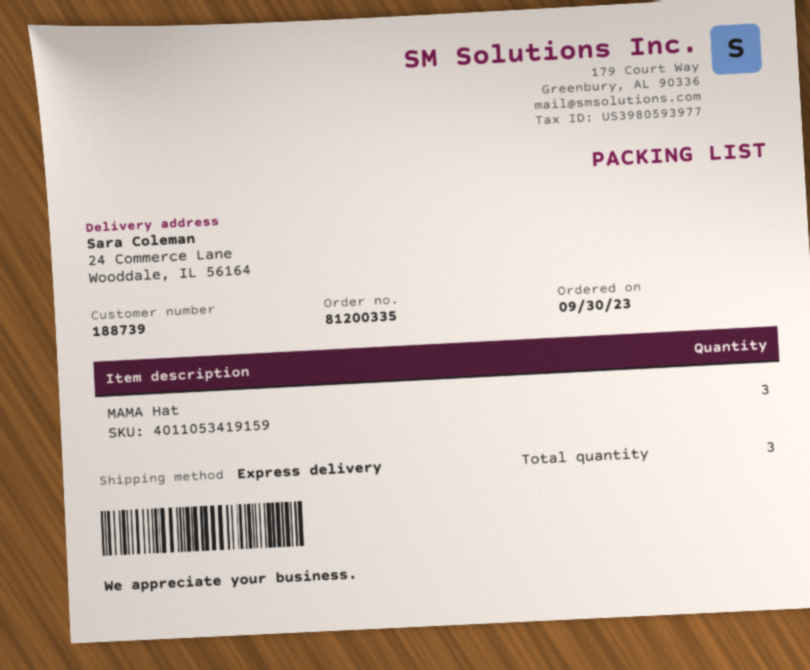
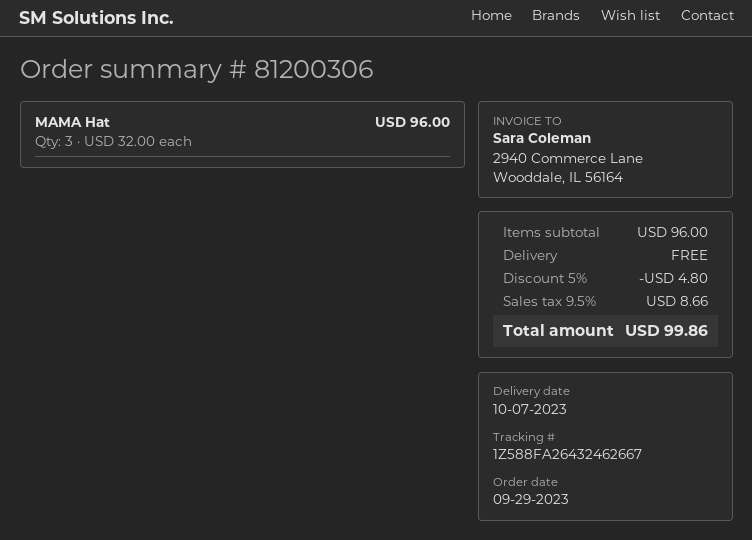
order number: 81200335 -> 81200306
order date: 2023-09-30 -> 2023-09-29

